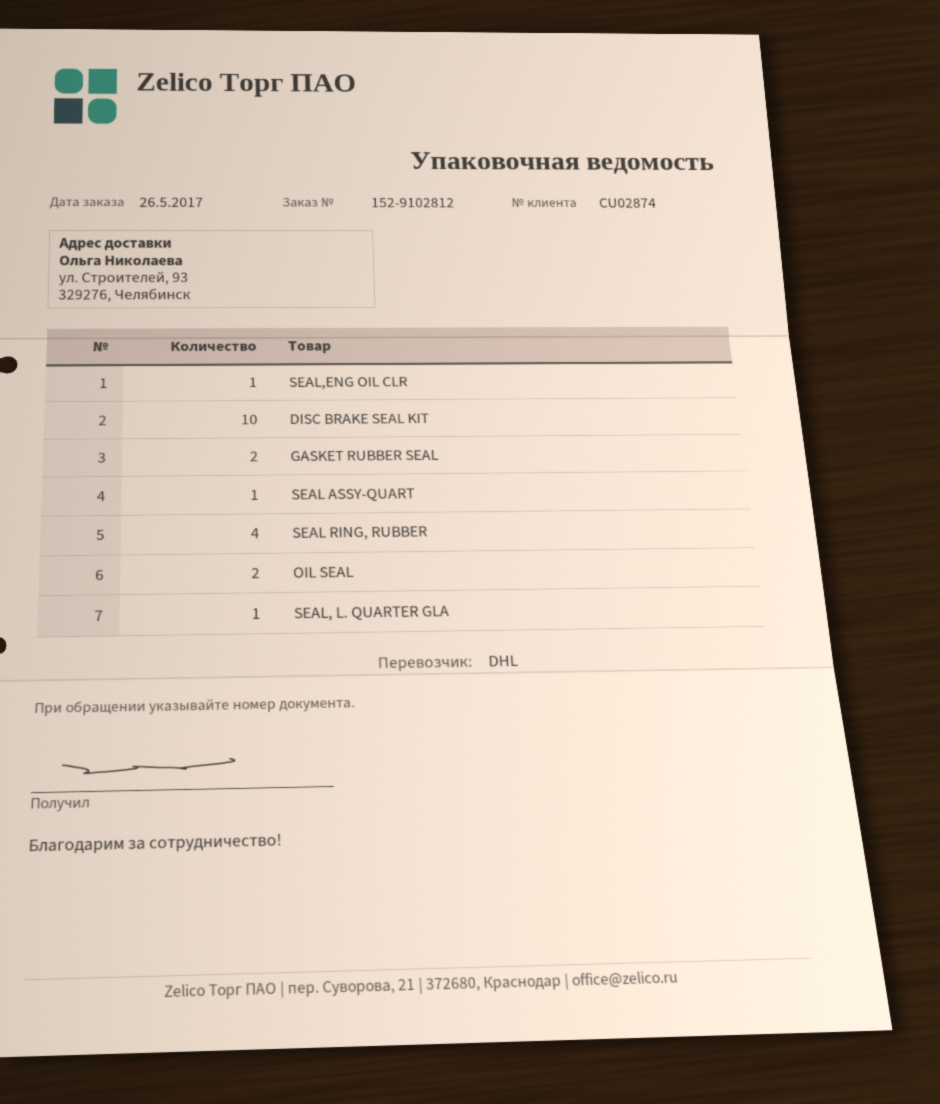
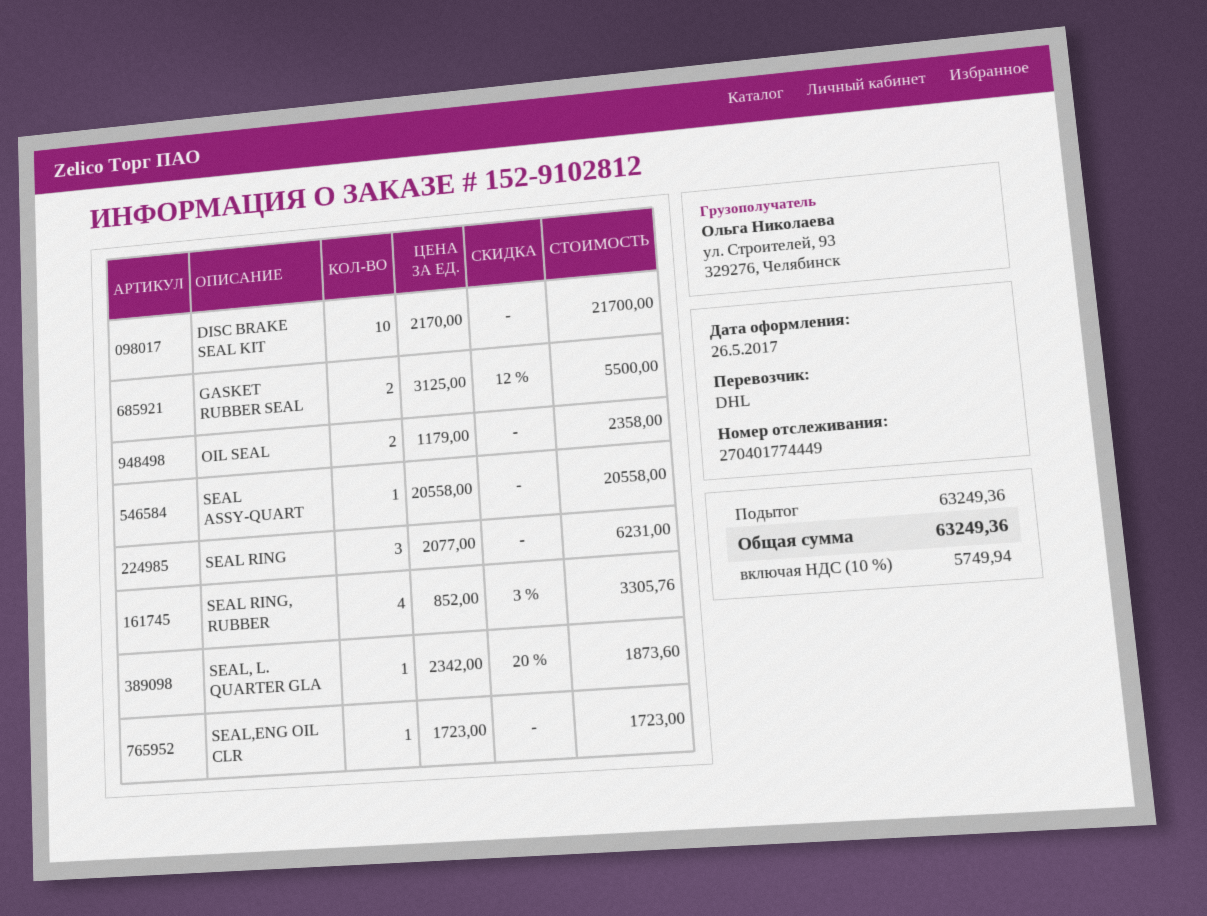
SEAL RING: none -> 3

